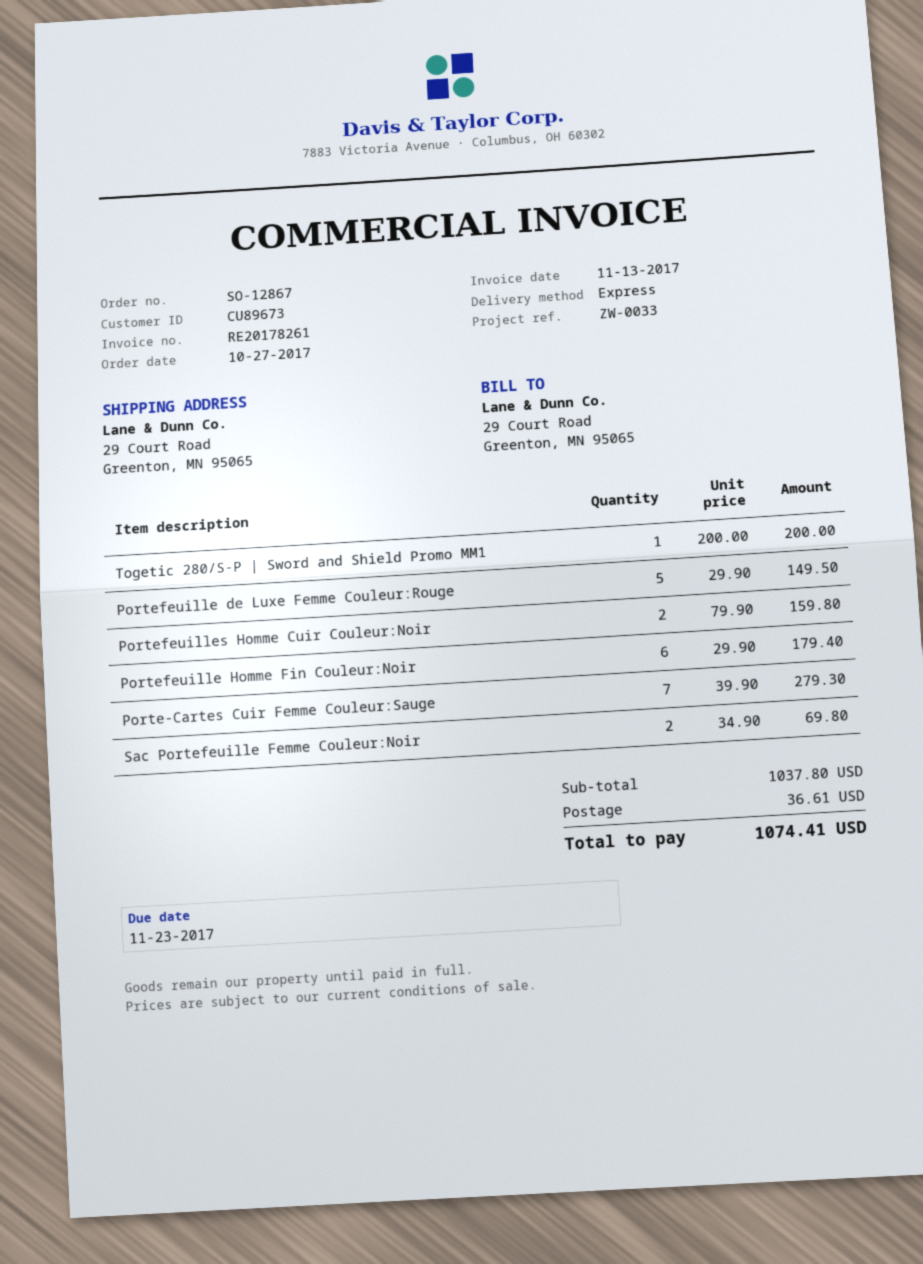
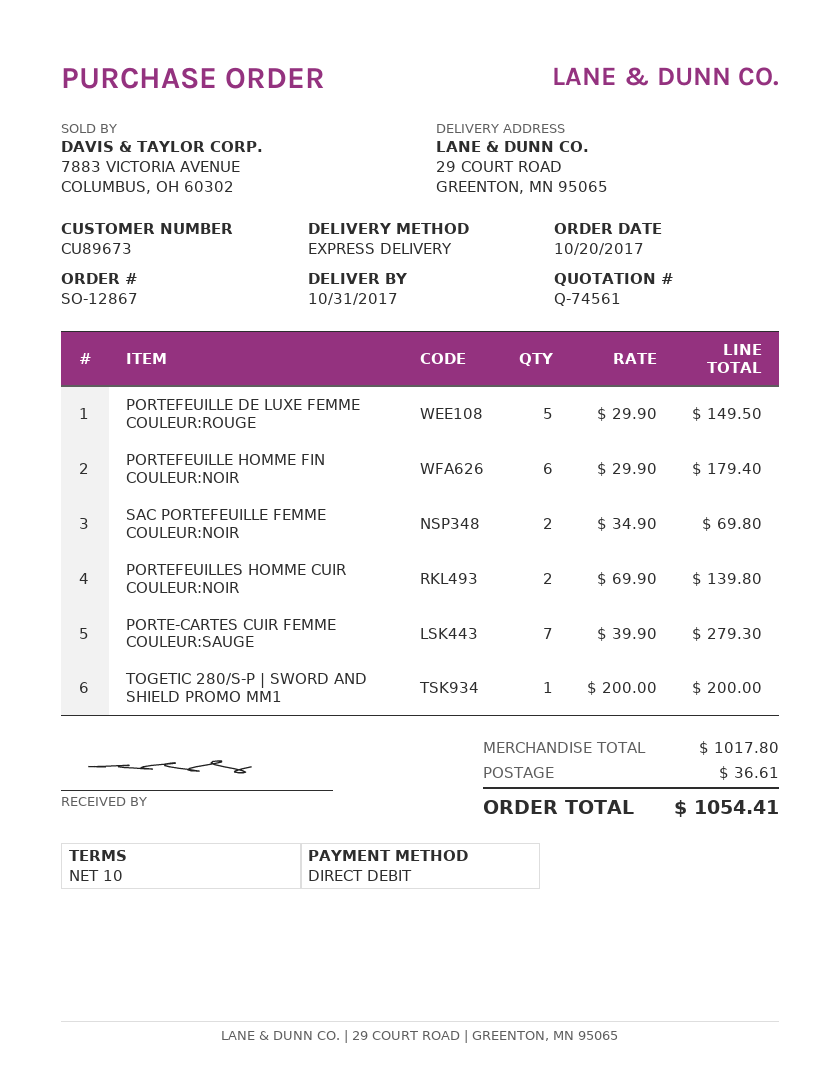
order date: 2017-10-27 -> 2017-10-20
Portefeuilles Homme Cuir Couleur:Noir: 2 x 79.90 = 159.80 -> 2 x 69.90 = 139.80
subtotal: 1037.80 -> 1017.80
total: 1074.41 -> 1054.41

